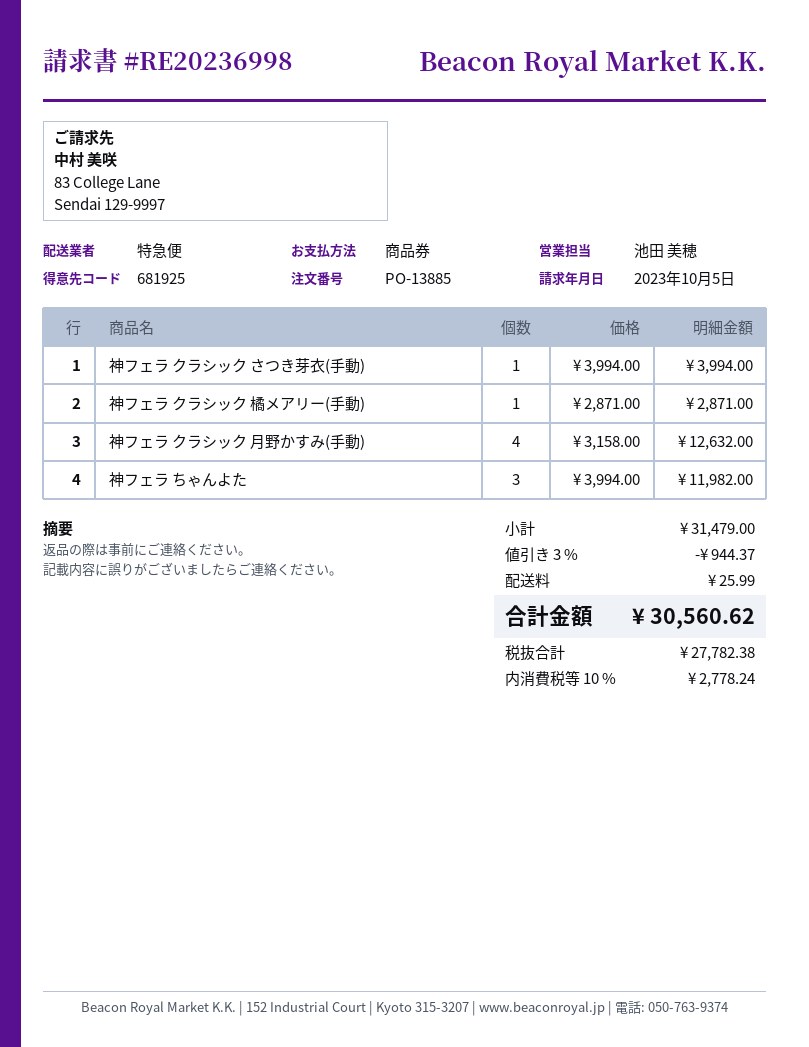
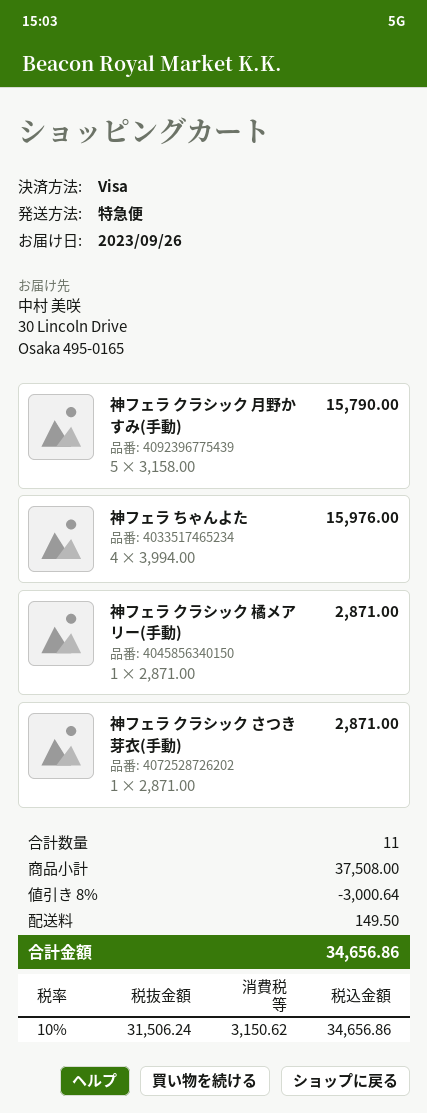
payment method: gift card -> Visa
神フェラ クラシック さつき芽衣(手動): 1 x 3994.00 = 3994.00 -> 1 x 2871.00 = 2871.00
神フェラ クラシック 月野かすみ(手動): 4 x 3158.00 = 12632.00 -> 5 x 3158.00 = 15790.00
神フェラ ちゃんよた: 3 x 3994.00 = 11982.00 -> 4 x 3994.00 = 15976.00
subtotal: 31479.00 -> 37508.00
discount: 3% = 944.37 -> 8% = 3000.64
shipping: 25.99 -> 149.50
net: 27782.38 -> 31506.24
tax: 10% = 2778.24 -> 10% = 3150.62
total: 30560.62 -> 34656.86

